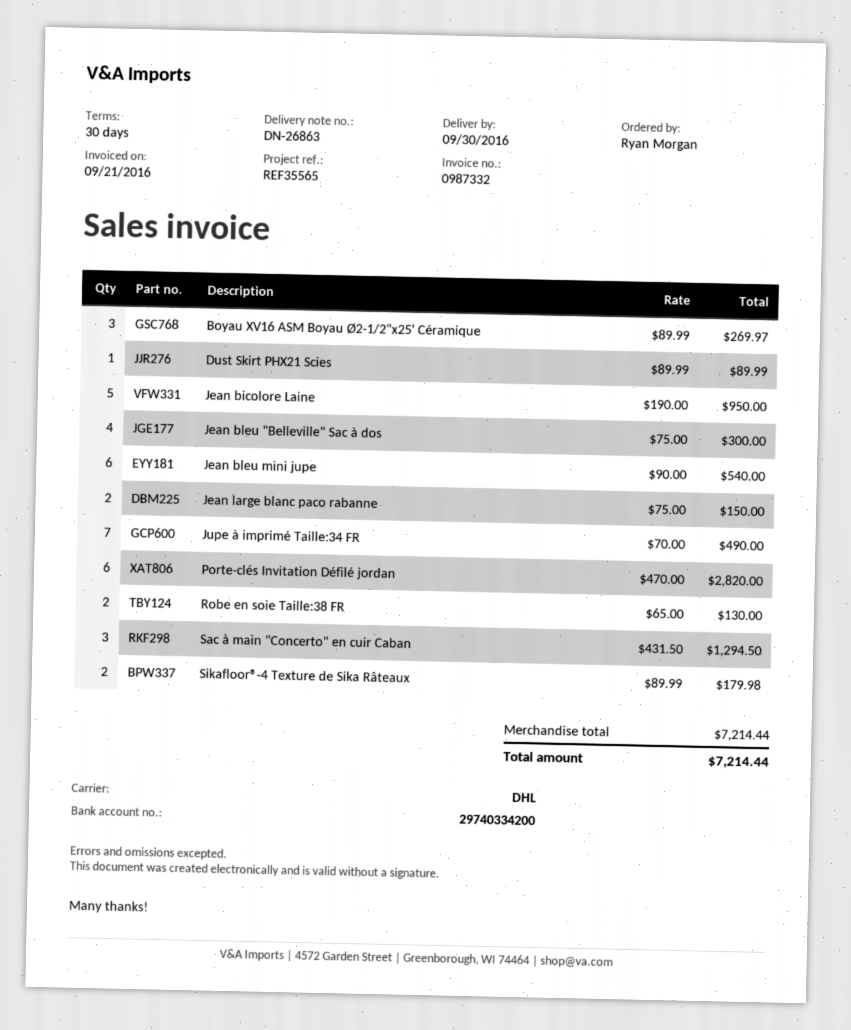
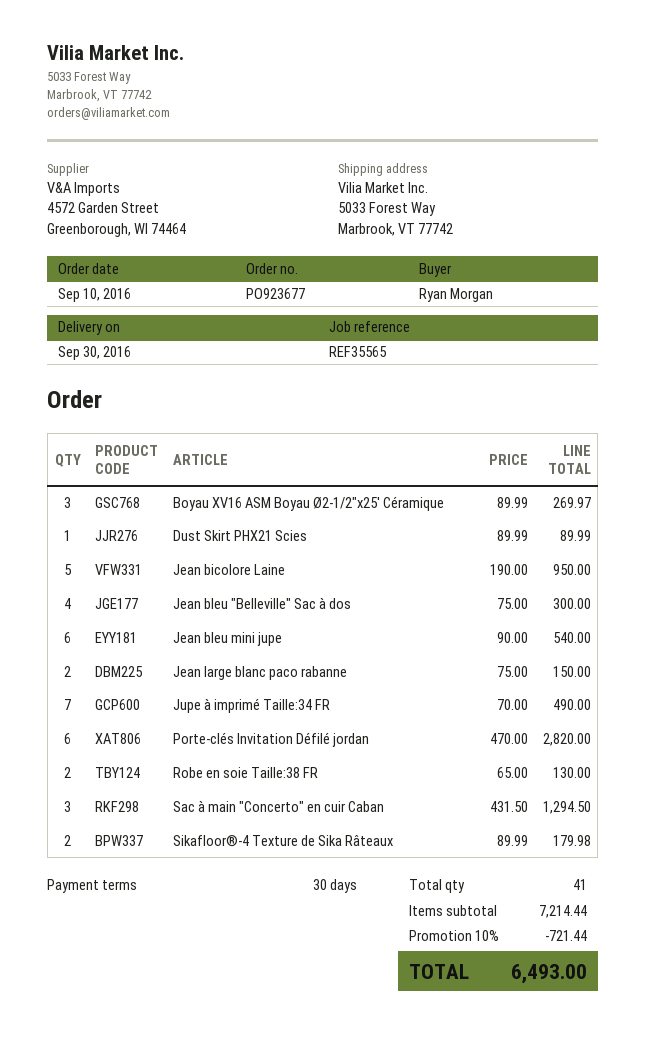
discount: none -> 10% = 721.44
total: 7214.44 -> 6493.00

